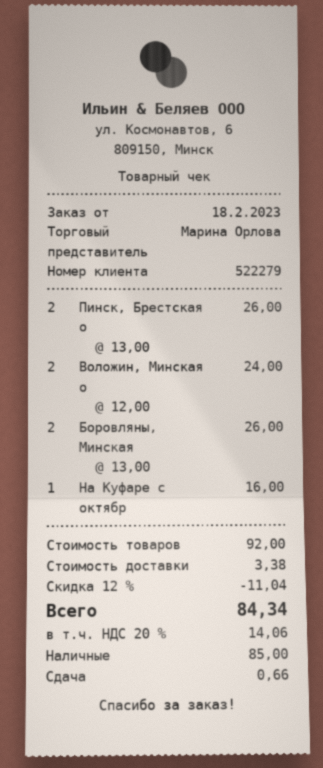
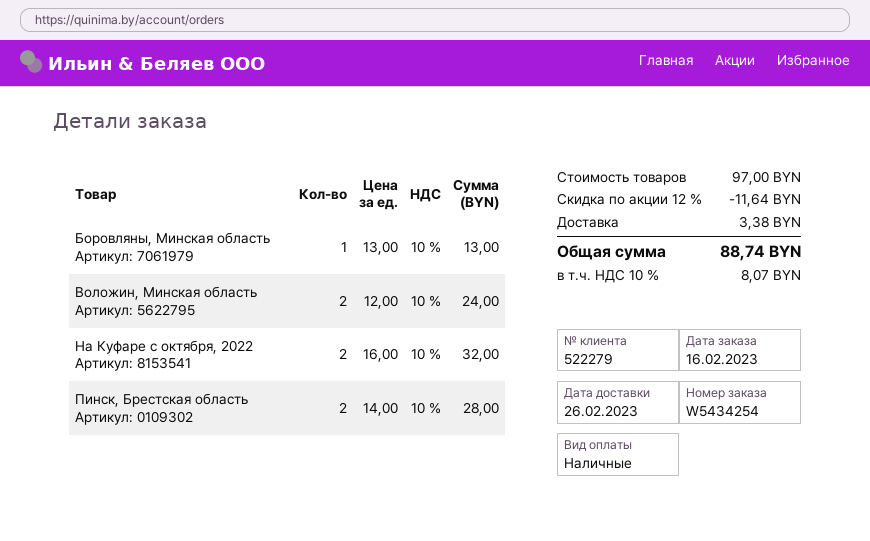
order date: 2023-02-18 -> 2023-02-16
Пинск, Брестская о: 2 x 13.00 = 26.00 -> 2 x 14.00 = 28.00
Боровляны, Минская: 2 x 13.00 = 26.00 -> 1 x 13.00 = 13.00
На Куфаре с октябр: 1 x 16.00 = 16.00 -> 2 x 16.00 = 32.00
subtotal: 92.00 -> 97.00
discount: 12% = 11.04 -> 12% = 11.64
tax: 20% = 14.06 -> 10% = 8.07
total: 84.34 -> 88.74

